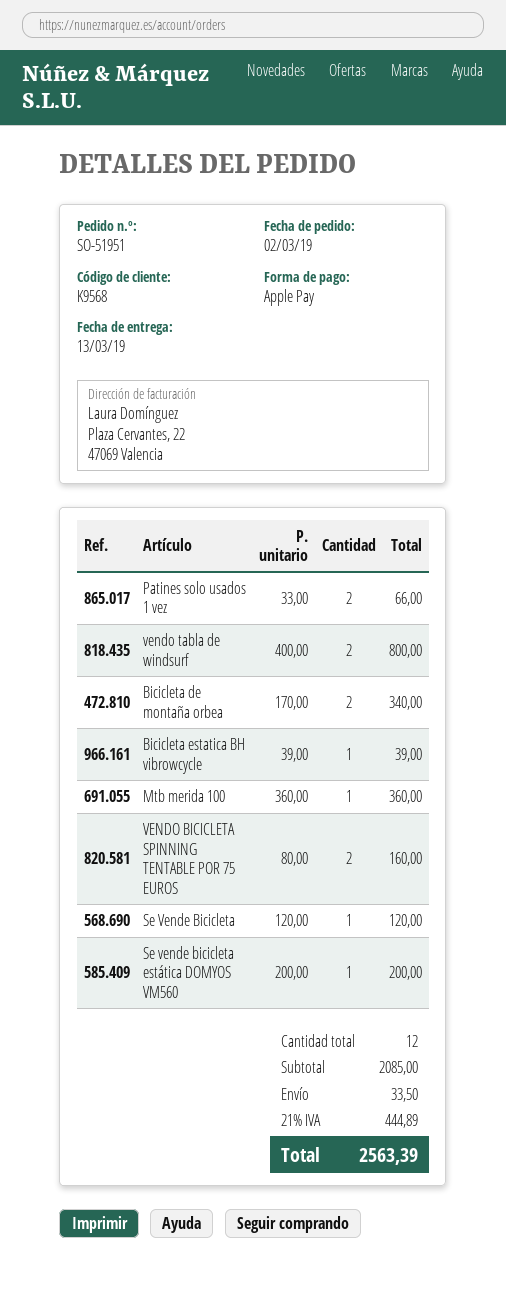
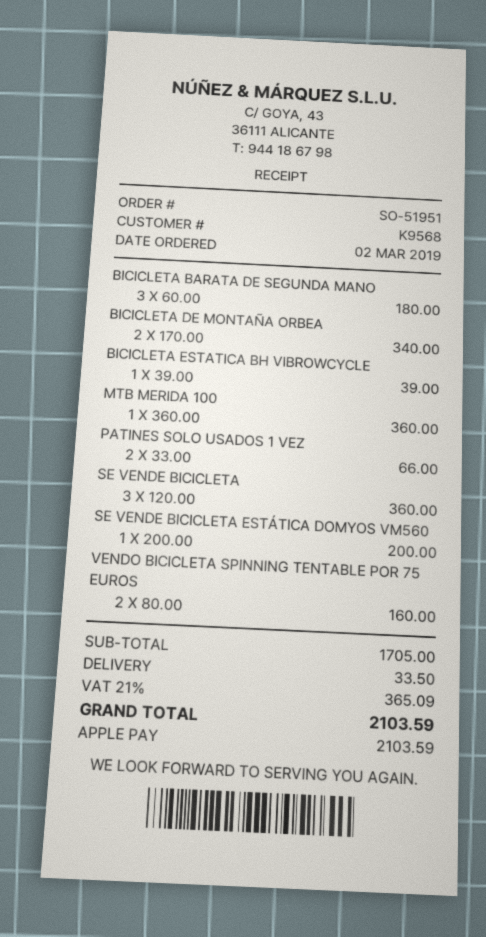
vendo tabla de windsurf: 2 x 400.00 = 800.00 -> none
Se Vende Bicicleta: 1 x 120.00 = 120.00 -> 3 x 120.00 = 360.00
BICICLETA BARATA DE SEGUNDA MANO: none -> 3 x 60.00 = 180.00
subtotal: 2085.00 -> 1705.00
tax: 21% = 444.89 -> 21% = 365.09
total: 2563.39 -> 2103.59

